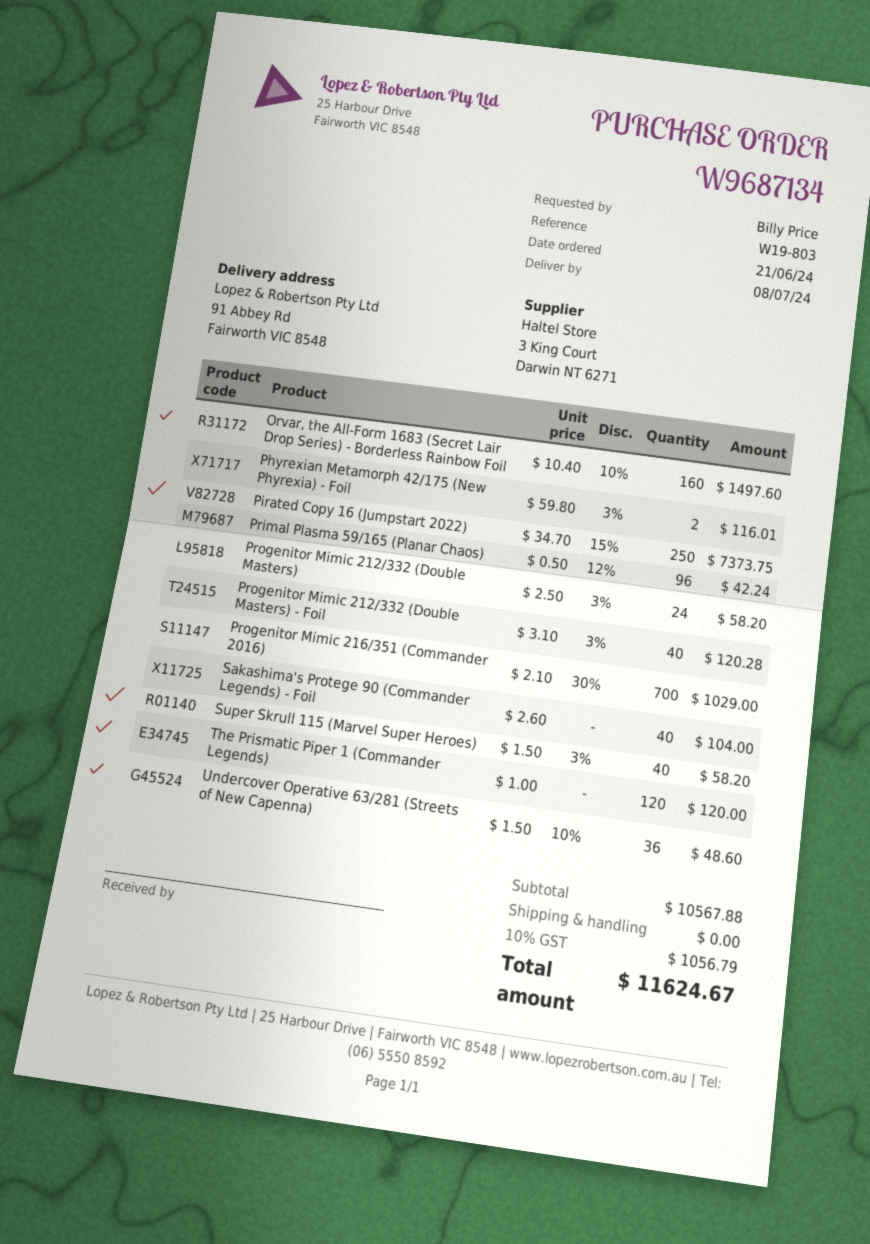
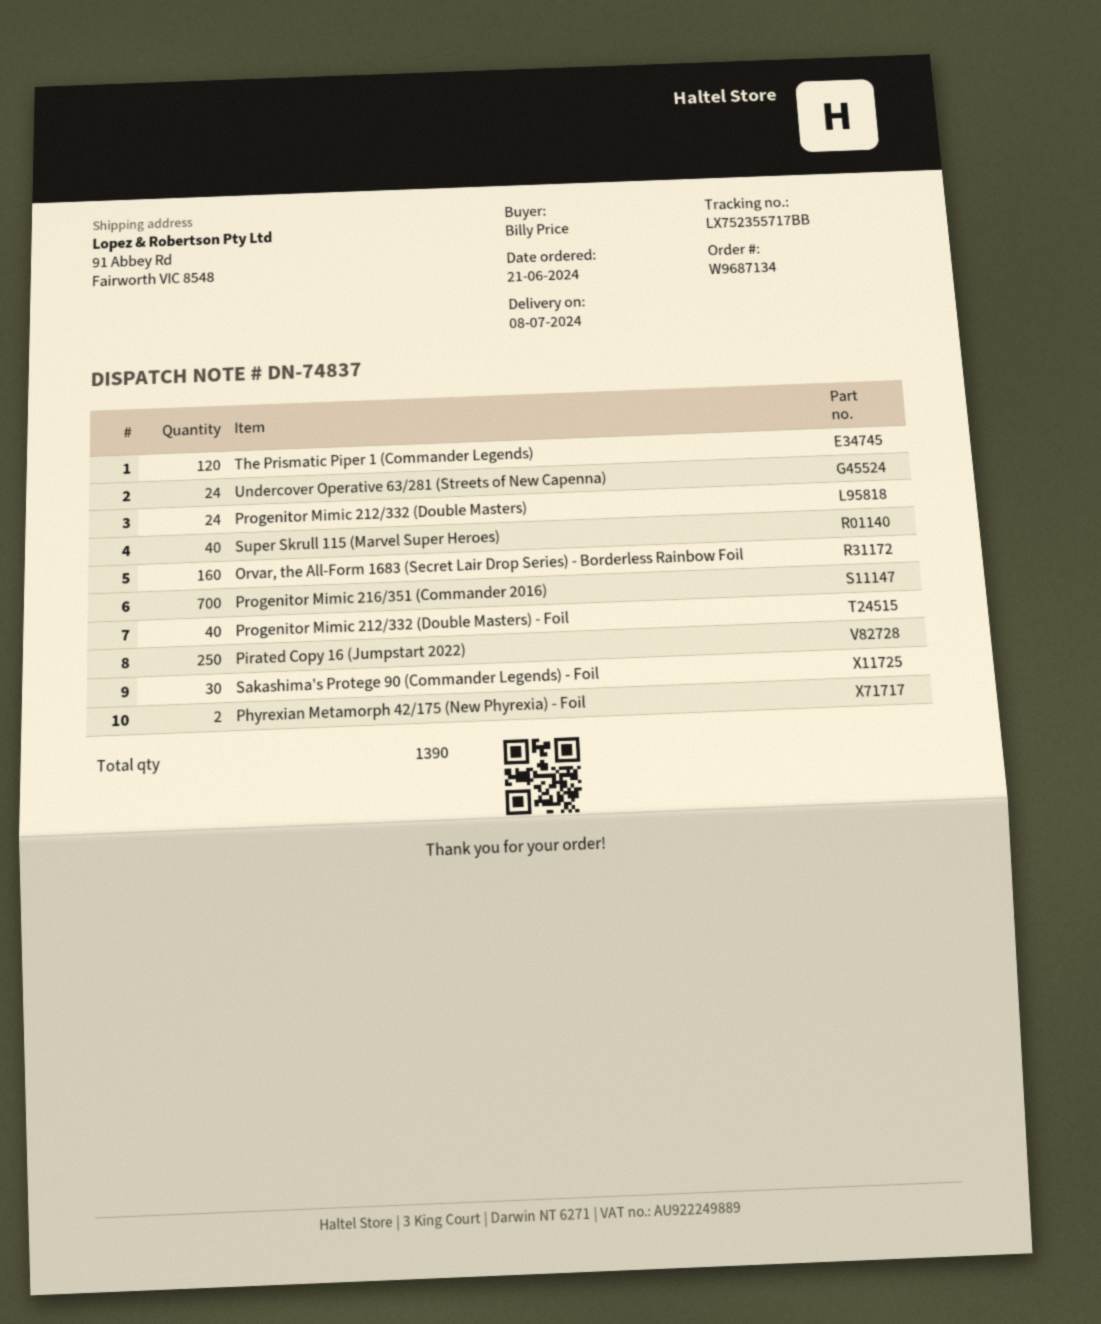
Primal Plasma 59/165 (Planar Chaos): 96 -> none
Sakashima's Protege 90 (Commander Legends) - Foil: 40 -> 30
Undercover Operative 63/281 (Streets of New Capenna): 36 -> 24

